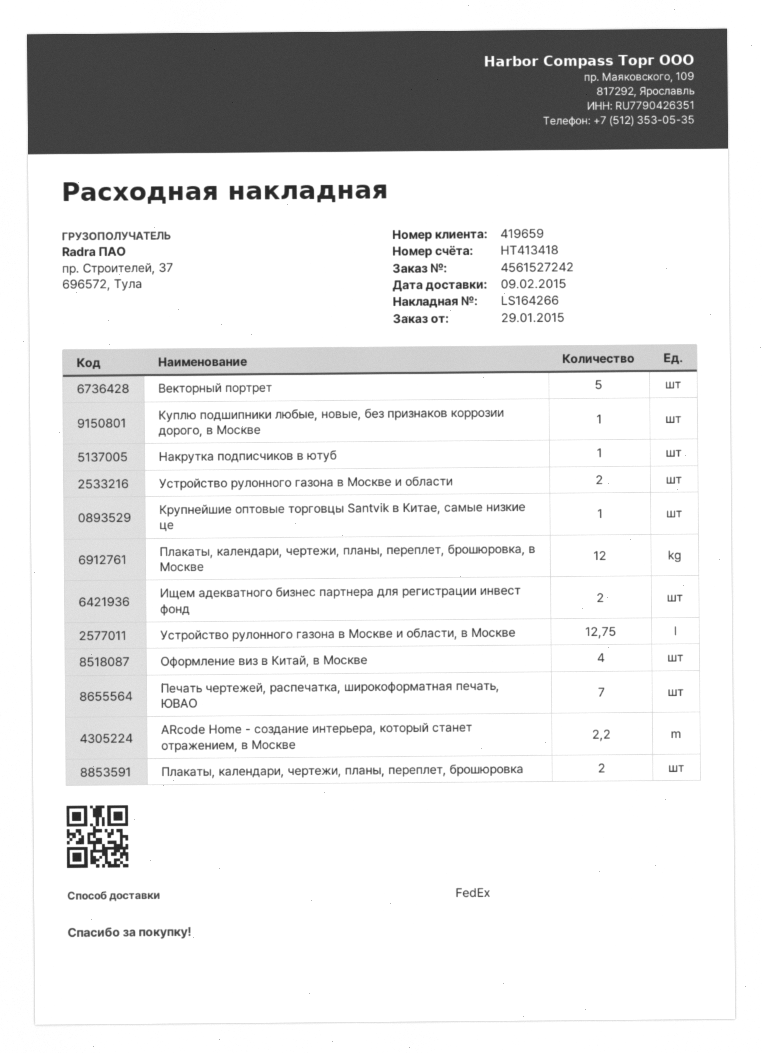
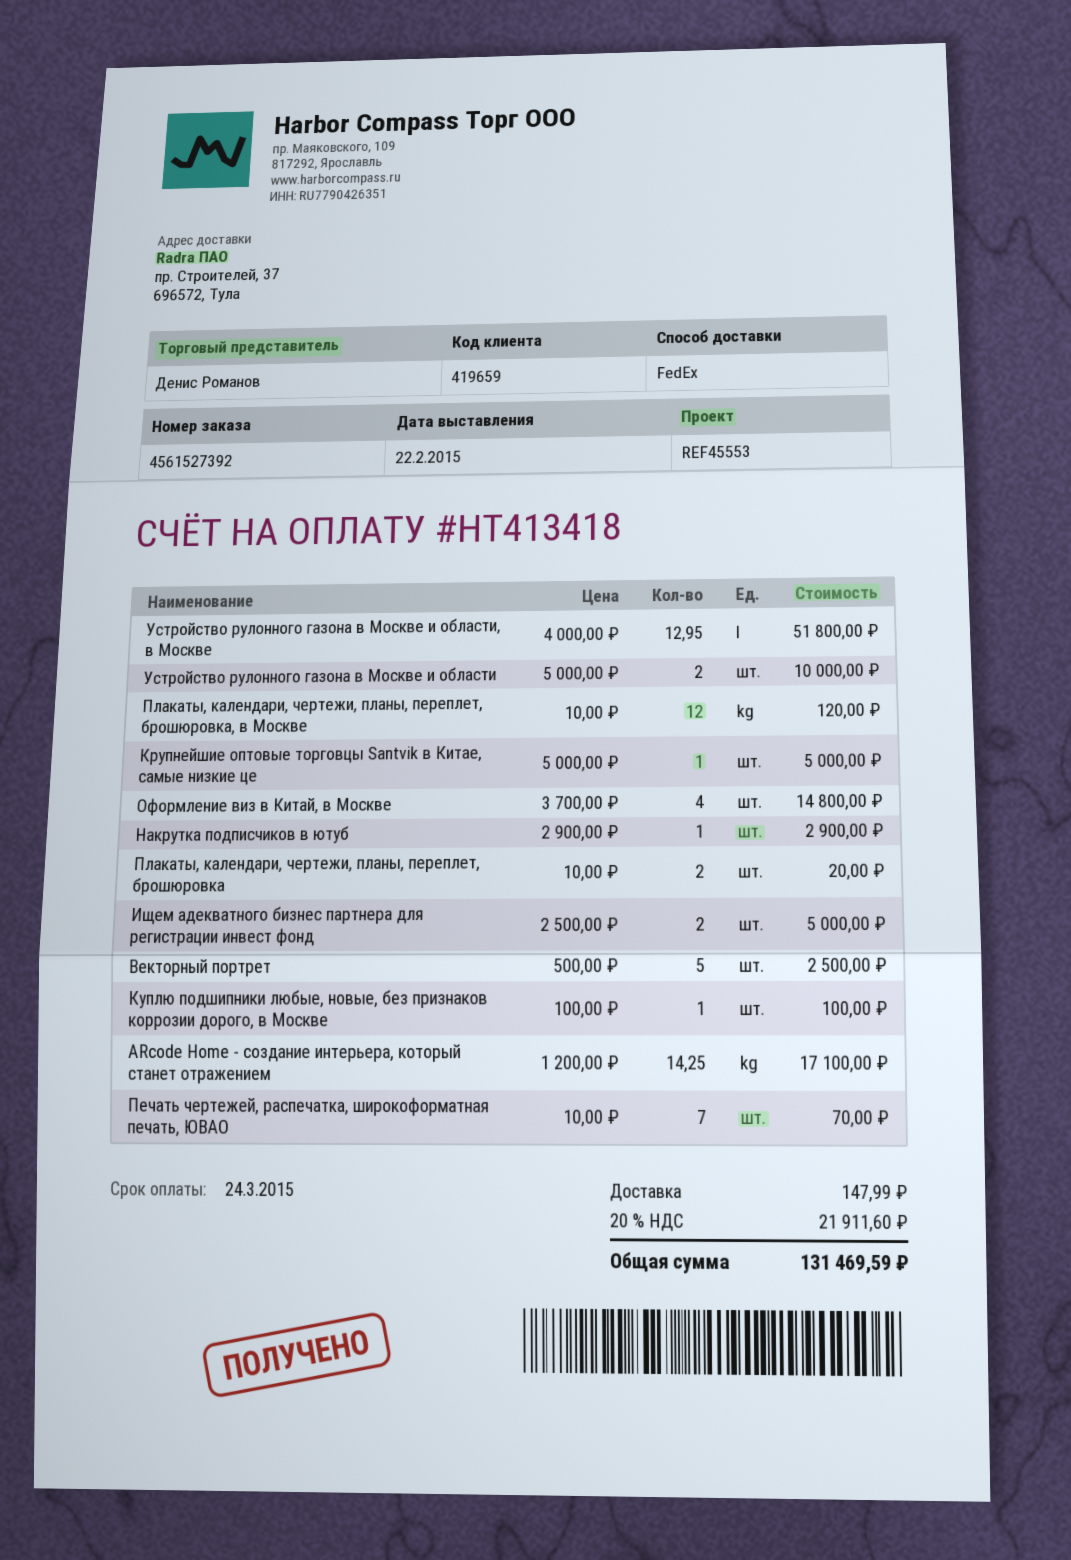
order number: 4561527242 -> 4561527392
Устройство рулонного газона в Москве и области, в Москве: 12.75 -> 12.95
ARcode Home - создание интерьера, который станет отражением, в Москве: 2.2 -> none
ARcode Home - создание интерьера, который станет отражением: none -> 14.25

